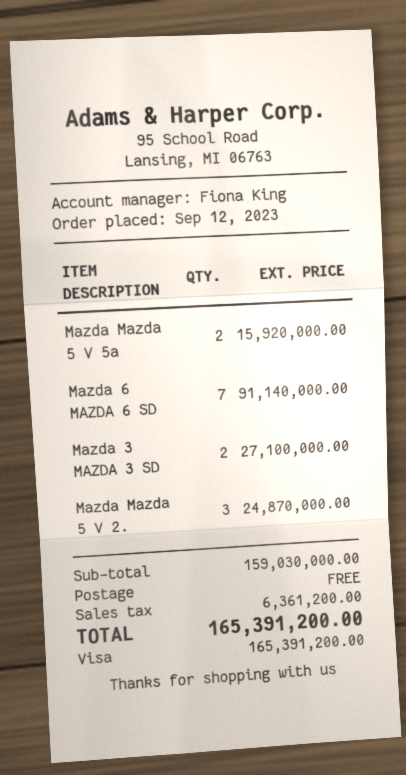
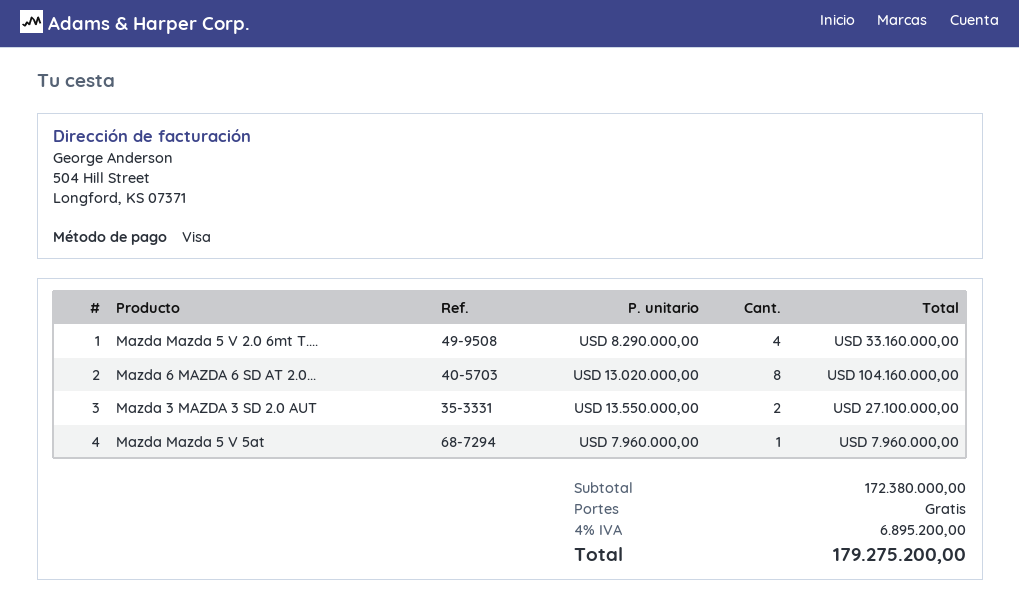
Mazda Mazda 5 V 5a: 2 for 15920000.00 -> 1 for 7960000.00
Mazda 6 MAZDA 6 SD: 7 for 91140000.00 -> 8 for 104160000.00
Mazda Mazda 5 V 2.: 3 for 24870000.00 -> 4 for 33160000.00
subtotal: 159030000.00 -> 172380000.00
tax: 6361200.00 -> 6895200.00
total: 165391200.00 -> 179275200.00

